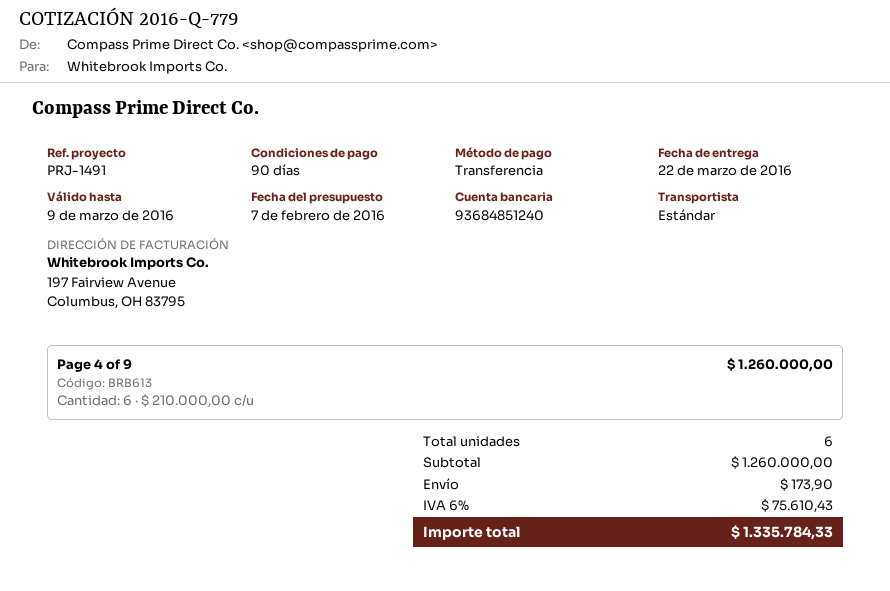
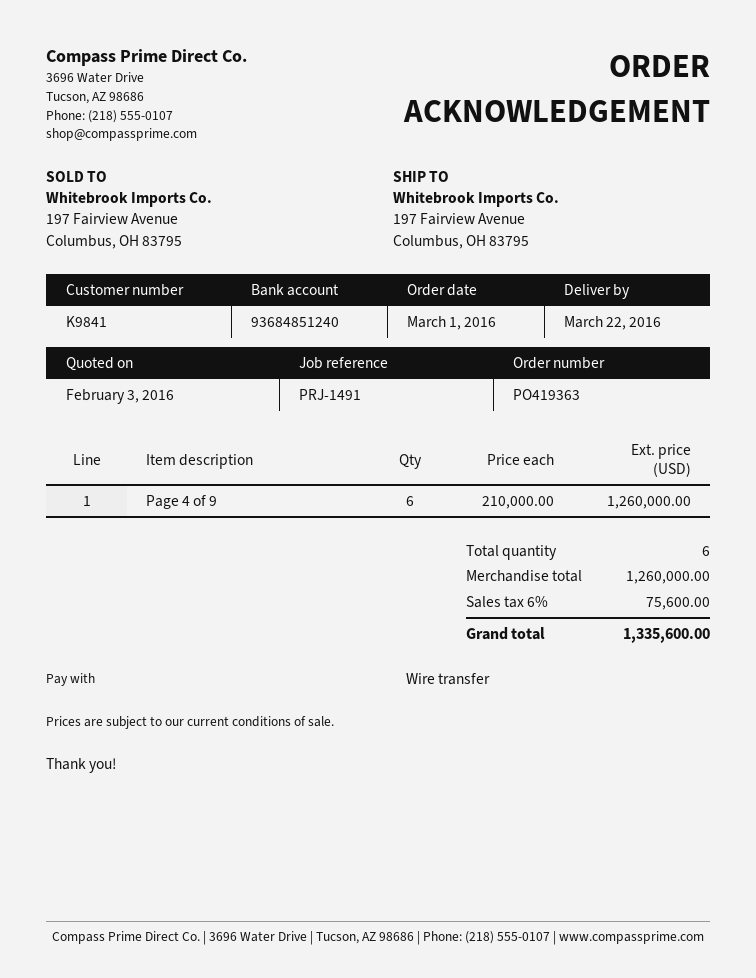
quote date: 2016-02-07 -> 2016-02-03
shipping: 173.90 -> none
tax: 6% = 75610.43 -> 6% = 75600.00
total: 1335784.33 -> 1335600.00

